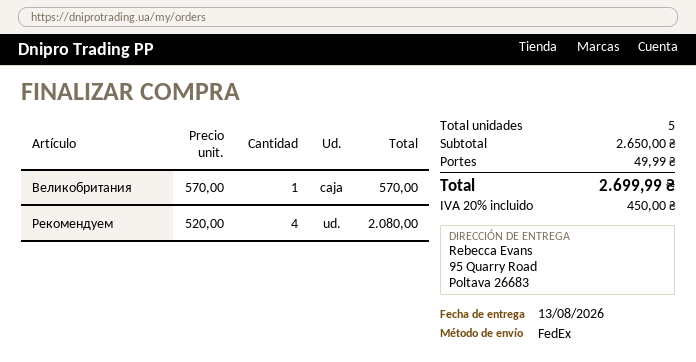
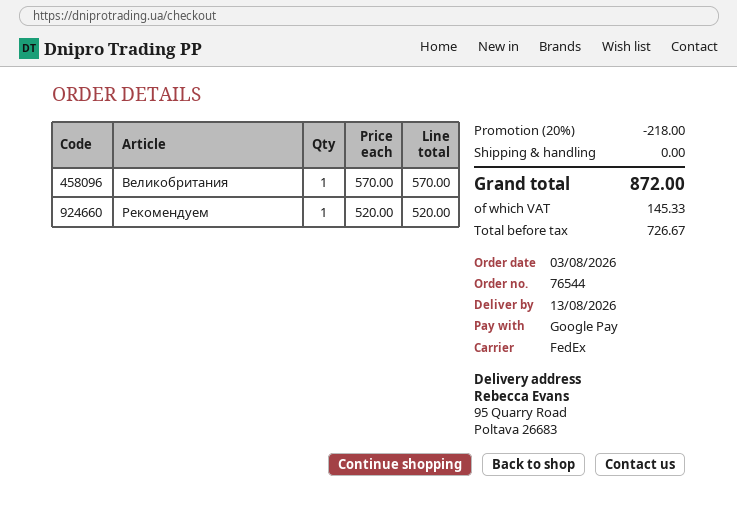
Рекомендуем: 4 x 520.00 = 2080.00 -> 1 x 520.00 = 520.00
discount: none -> 20% = 218.00
shipping: 49.99 -> 0.00
tax: 450.00 -> 145.33
total: 2699.99 -> 872.00

